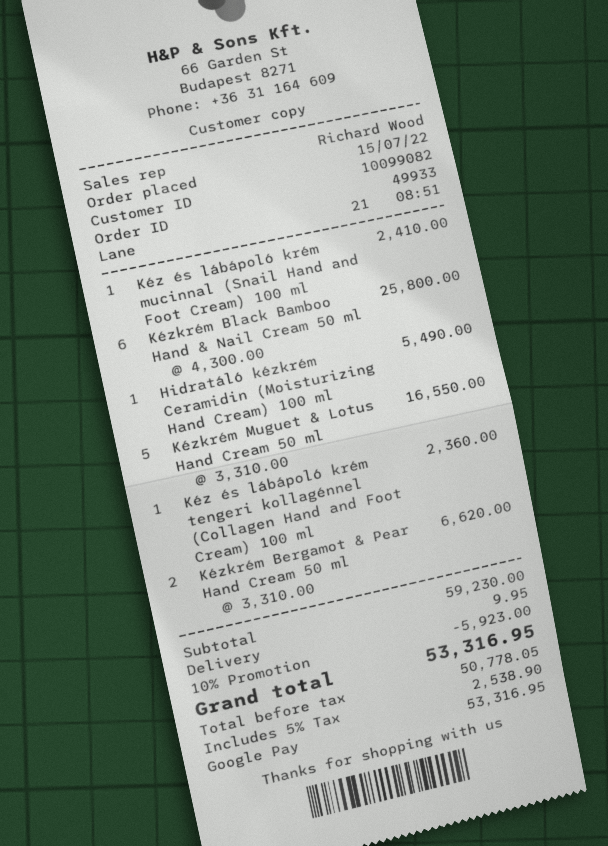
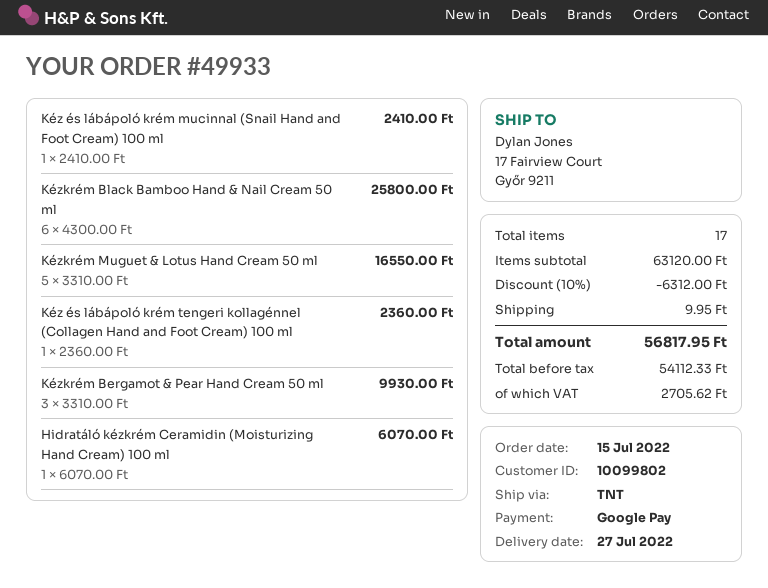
customer number: 10099082 -> 10099802
Hidratáló kézkrém Ceramidin (Moisturizing Hand Cream) 100 ml: 1 x 5490.00 = 5490.00 -> 1 x 6070.00 = 6070.00
Kézkrém Bergamot & Pear Hand Cream 50 ml: 2 x 3310.00 = 6620.00 -> 3 x 3310.00 = 9930.00
subtotal: 59230.00 -> 63120.00
discount: 10% = 5923.00 -> 10% = 6312.00
net: 50778.05 -> 54112.33
tax: 2538.90 -> 2705.62
total: 53316.95 -> 56817.95

